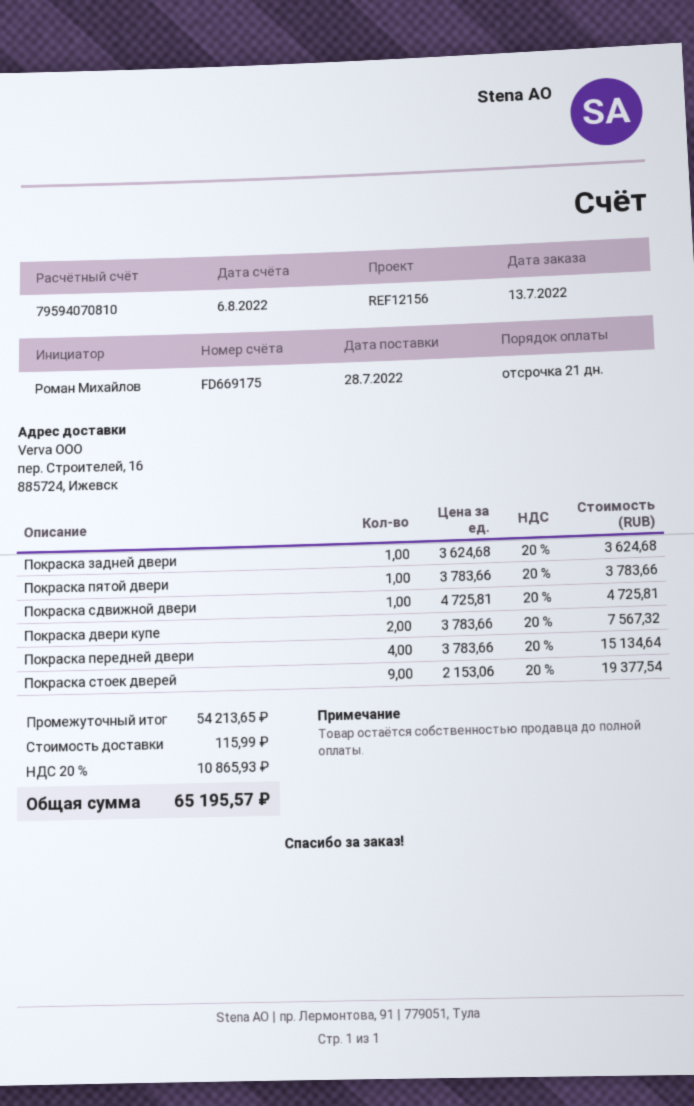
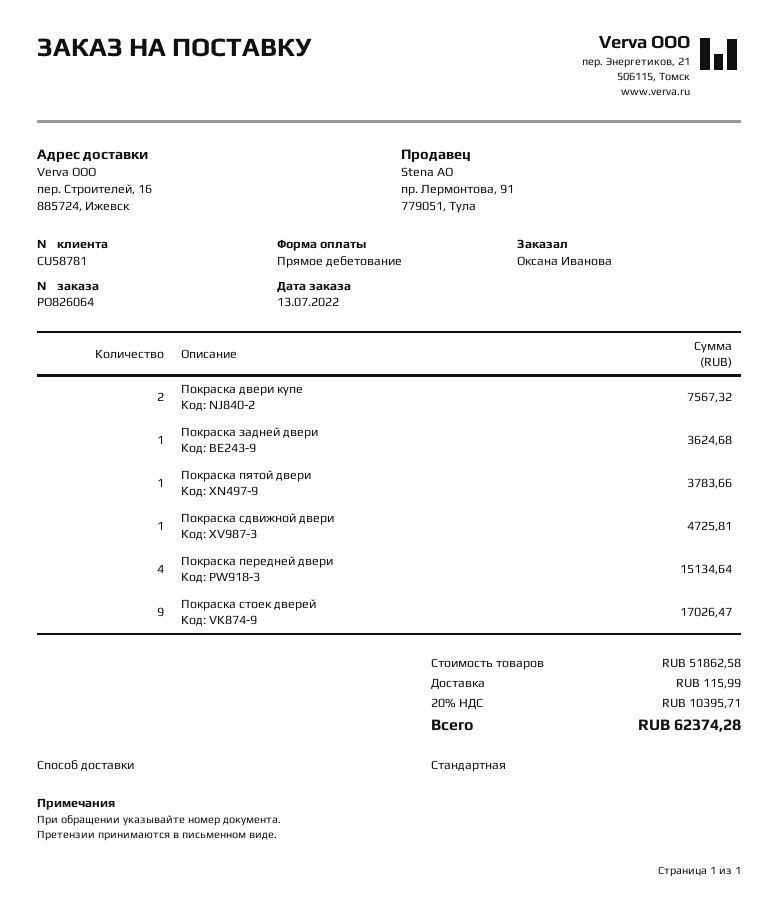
ordered by: Роман Михайлов -> Оксана Иванова
Покраска стоек дверей: 9 for 19377.54 -> 9 for 17026.47
subtotal: 54213.65 -> 51862.58
tax: 20% = 10865.93 -> 20% = 10395.71
total: 65195.57 -> 62374.28

